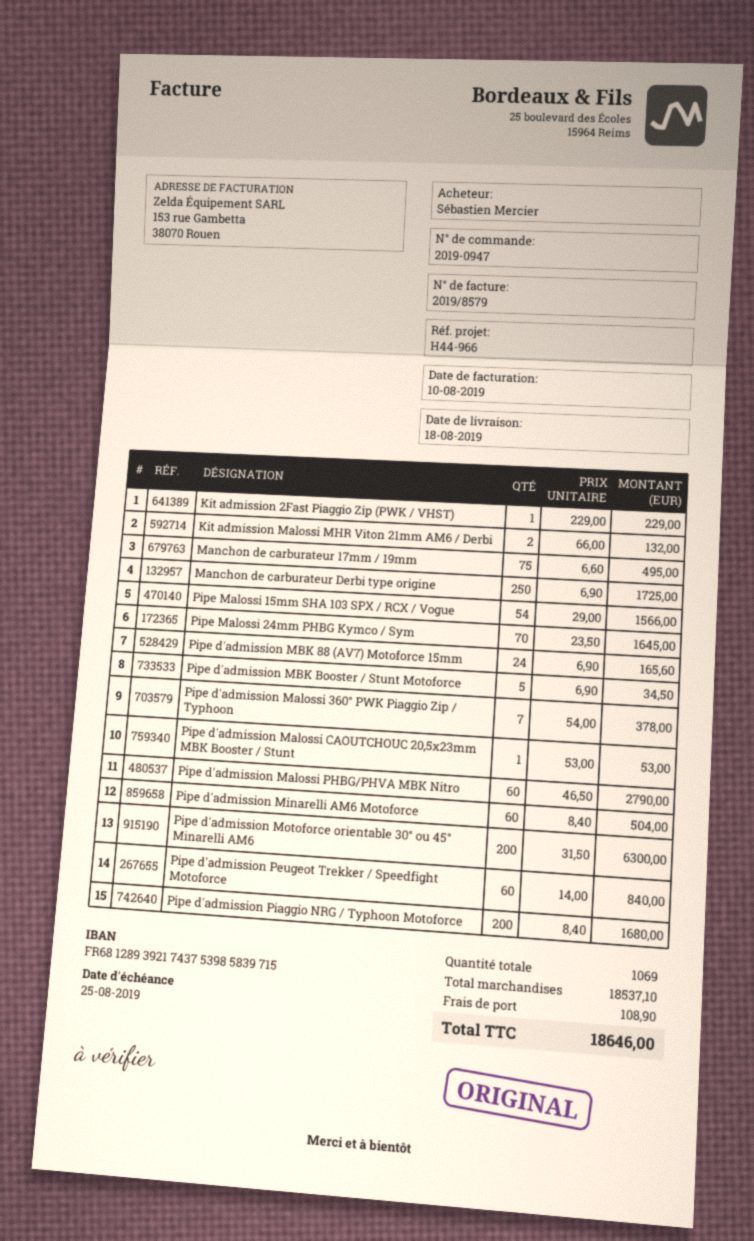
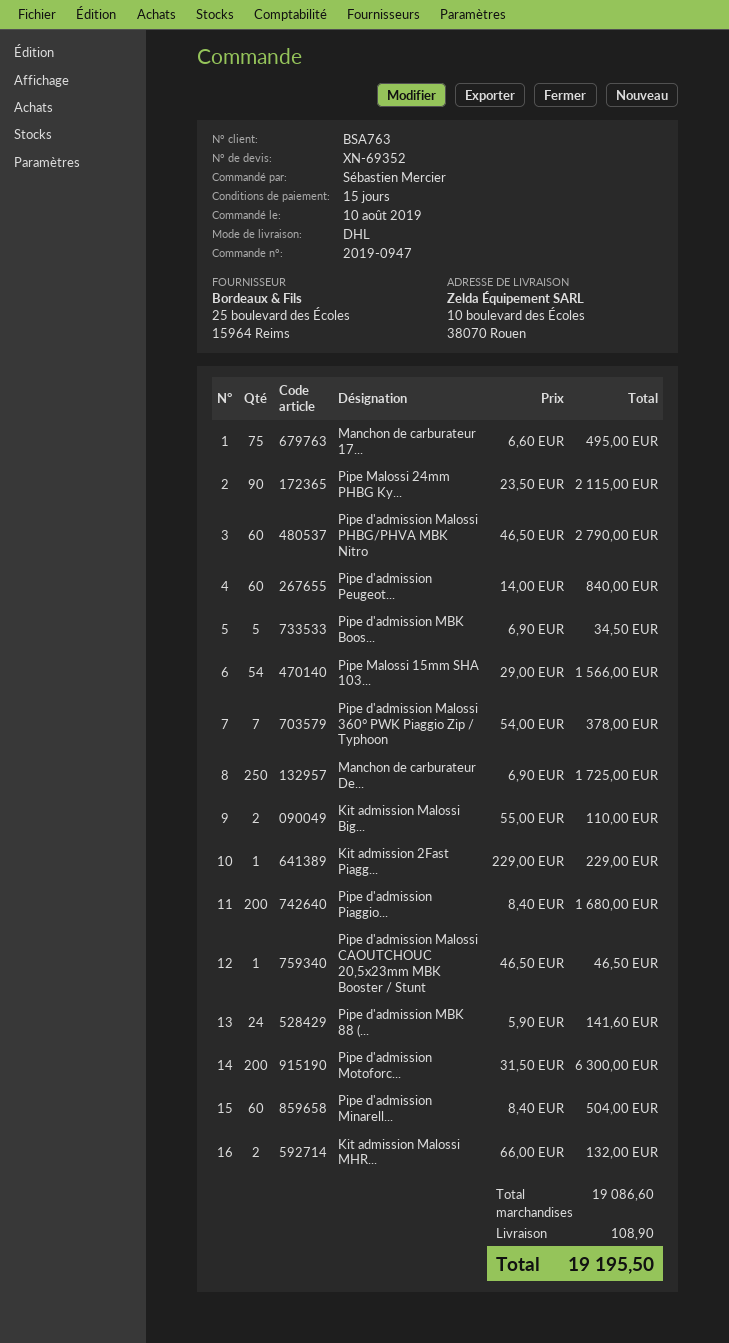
Pipe Malossi 24mm PHBG Kymco / Sym: 70 x 23.50 = 1645.00 -> 90 x 23.50 = 2115.00
Pipe d'admission MBK 88 (AV7) Motoforce 15mm: 24 x 6.90 = 165.60 -> 24 x 5.90 = 141.60
Pipe d'admission Malossi CAOUTCHOUC 20,5x23mm MBK Booster / Stunt: 1 x 53.00 = 53.00 -> 1 x 46.50 = 46.50
Kit admission Malossi Big...: none -> 2 x 55.00 = 110.00
subtotal: 18537.10 -> 19086.60
total: 18646.00 -> 19195.50

